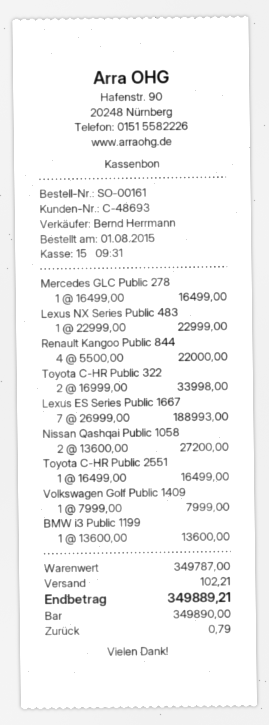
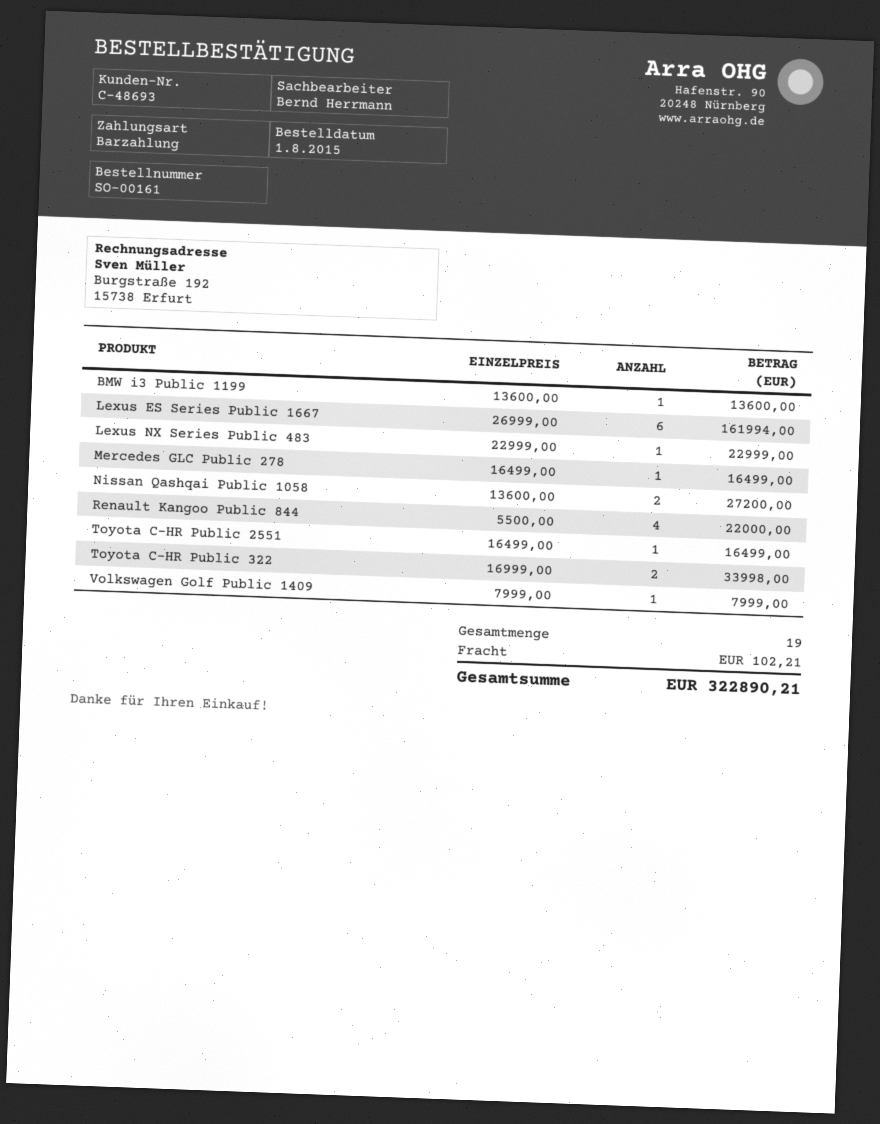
Lexus ES Series Public 1667: 7 x 26999.00 = 188993.00 -> 6 x 26999.00 = 161994.00
total: 349889.21 -> 322890.21

